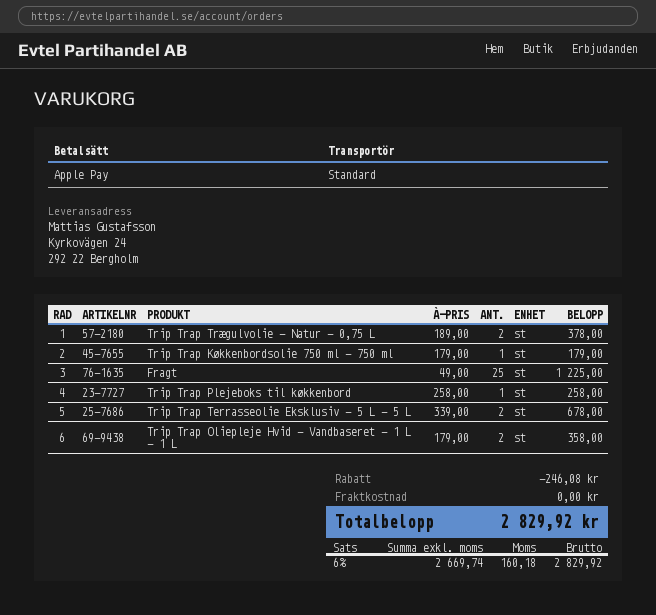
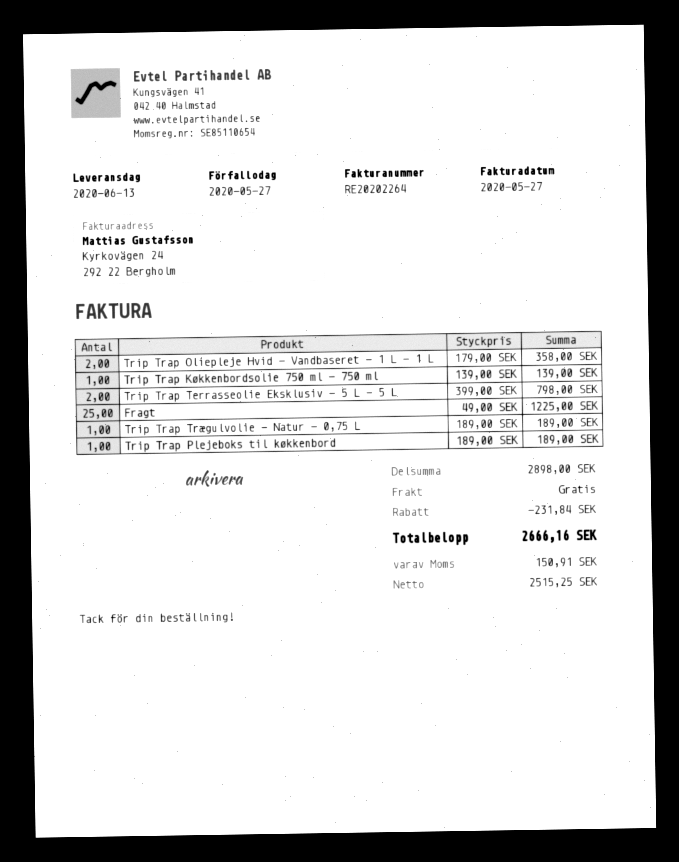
Trip Trap Trægulvolie - Natur - 0,75 L: 2 x 189.00 = 378.00 -> 1 x 189.00 = 189.00
Trip Trap Køkkenbordsolie 750 ml - 750 ml: 1 x 179.00 = 179.00 -> 1 x 139.00 = 139.00
Trip Trap Plejeboks til køkkenbord: 1 x 258.00 = 258.00 -> 1 x 189.00 = 189.00
Trip Trap Terrasseolie Eksklusiv - 5 L - 5 L: 2 x 339.00 = 678.00 -> 2 x 399.00 = 798.00
discount: 246.08 -> 231.84
net: 2669.74 -> 2515.25
tax: 160.18 -> 150.91
total: 2829.92 -> 2666.16

